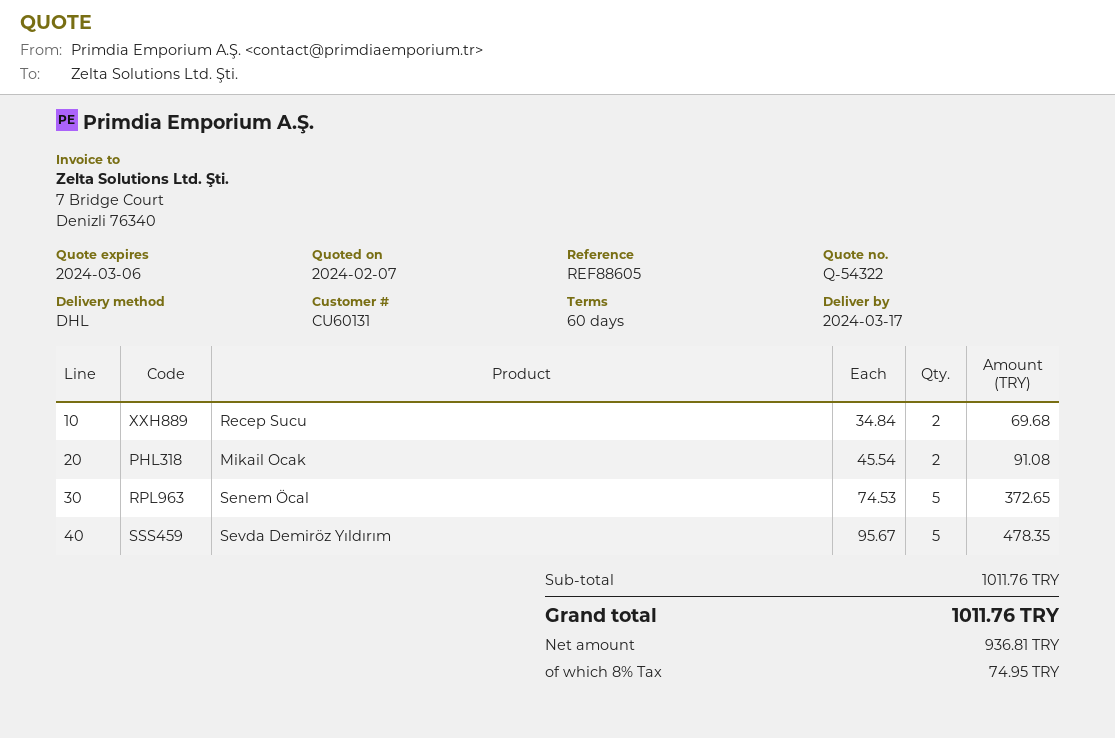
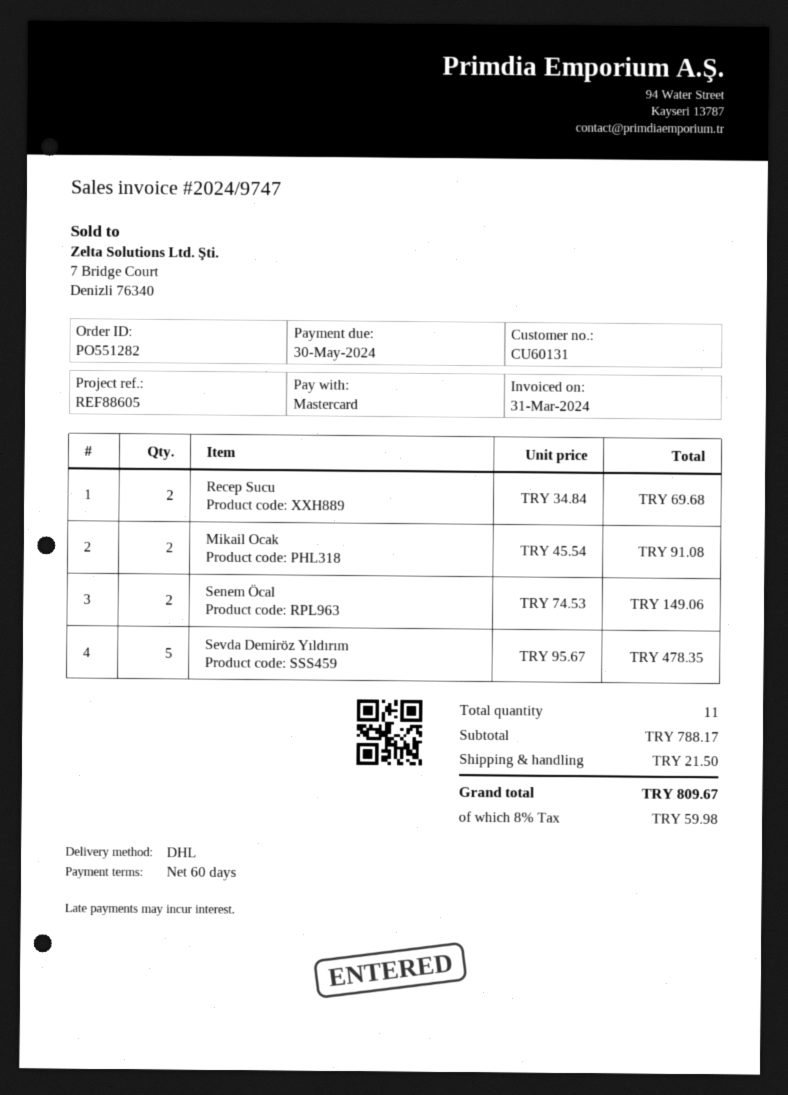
Senem Öcal: 5 x 74.53 = 372.65 -> 2 x 74.53 = 149.06
subtotal: 1011.76 -> 788.17
shipping: none -> 21.50
tax: 8% = 74.95 -> 8% = 59.98
total: 1011.76 -> 809.67

